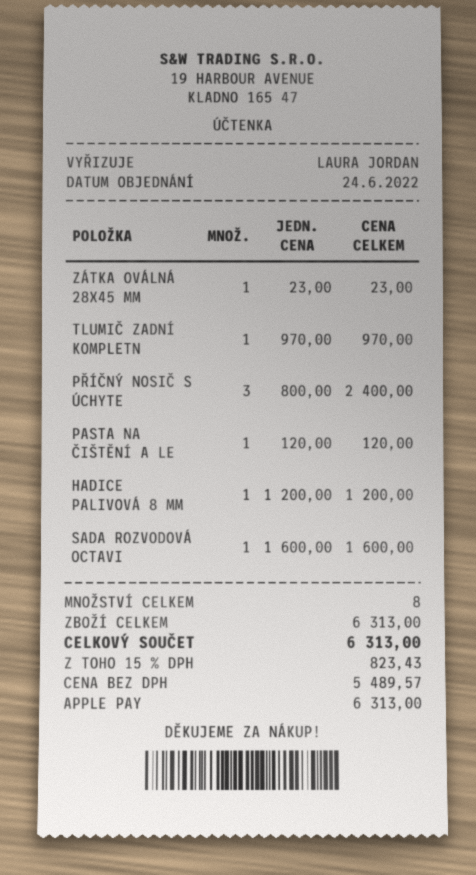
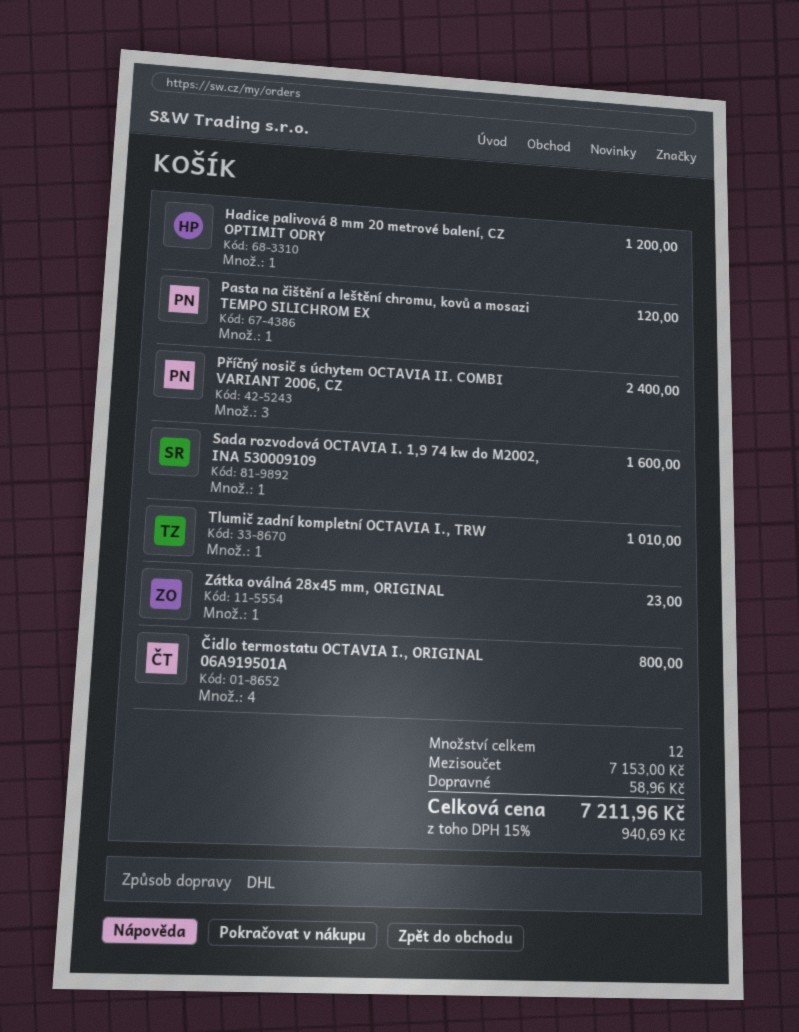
TLUMIČ ZADNÍ KOMPLETN: 1 for 970.00 -> 1 for 1010.00
Čidlo termostatu OCTAVIA I., ORIGINAL 06A919501A: none -> 4 for 800.00
total quantity: 8 -> 12
subtotal: 6313.00 -> 7153.00
shipping: none -> 58.96
tax: 15% = 823.43 -> 15% = 940.69
total: 6313.00 -> 7211.96

